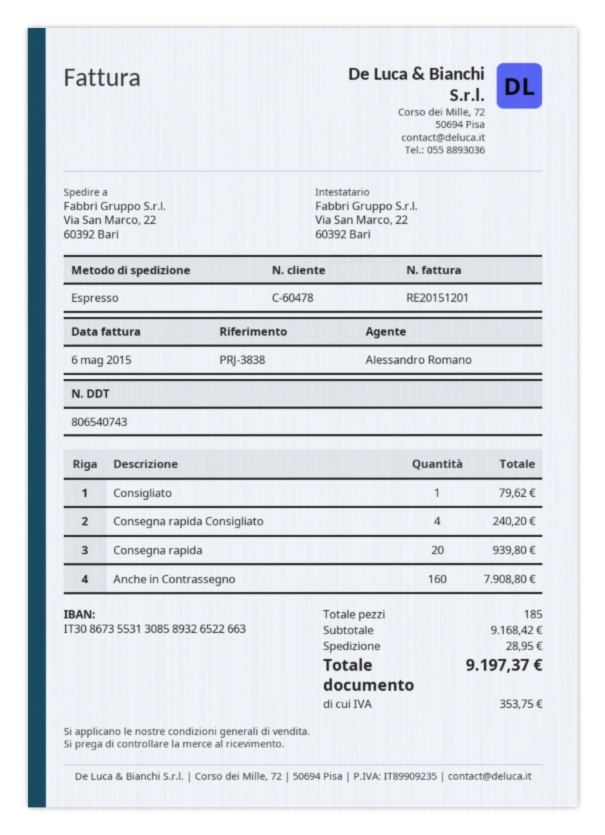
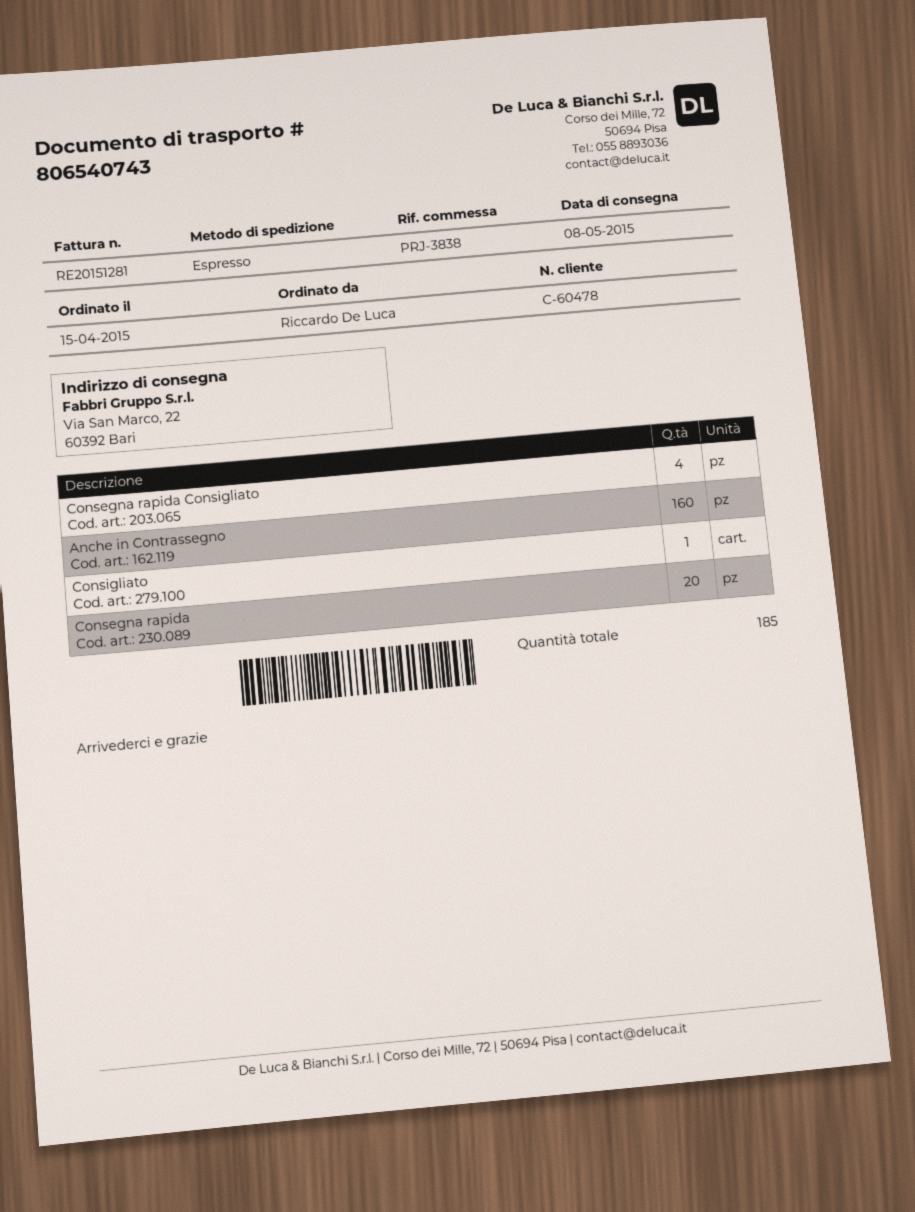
invoice number: RE20151201 -> RE20151281

